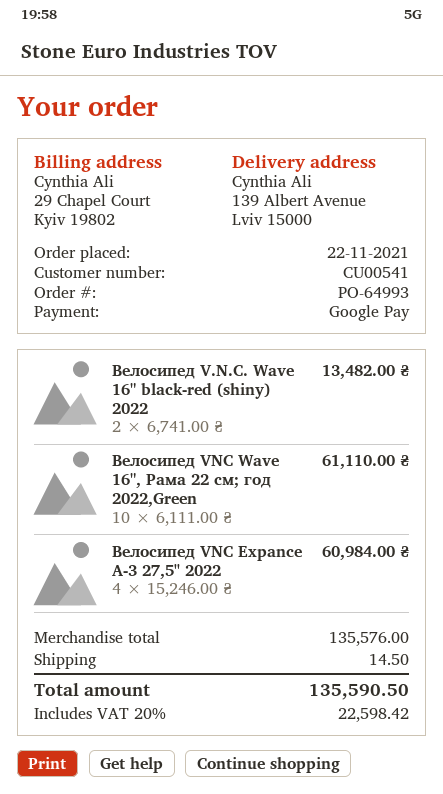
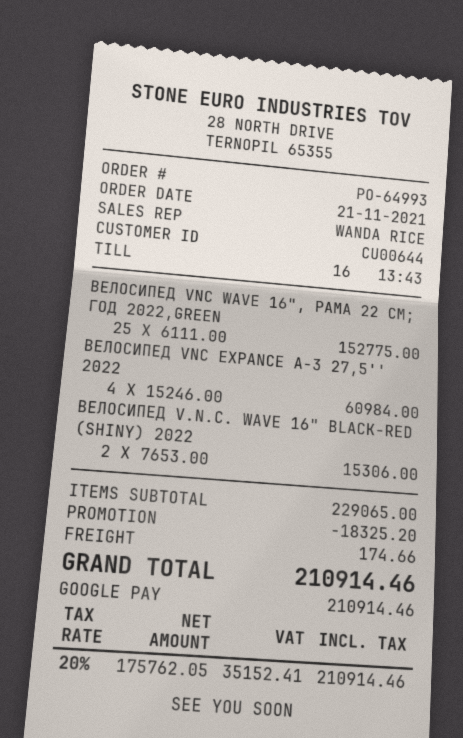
order date: 2021-11-22 -> 2021-11-21
customer number: CU00541 -> CU00644
Велосипед V.N.C. Wave 16" black-red (shiny) 2022: 2 x 6741.00 = 13482.00 -> 2 x 7653.00 = 15306.00
Велосипед VNC Wave 16", Рама 22 см; год 2022,Green: 10 x 6111.00 = 61110.00 -> 25 x 6111.00 = 152775.00
subtotal: 135576.00 -> 229065.00
discount: none -> 18325.20
shipping: 14.50 -> 174.66
tax: 20% = 22598.42 -> 20% = 35152.41
total: 135590.50 -> 210914.46

